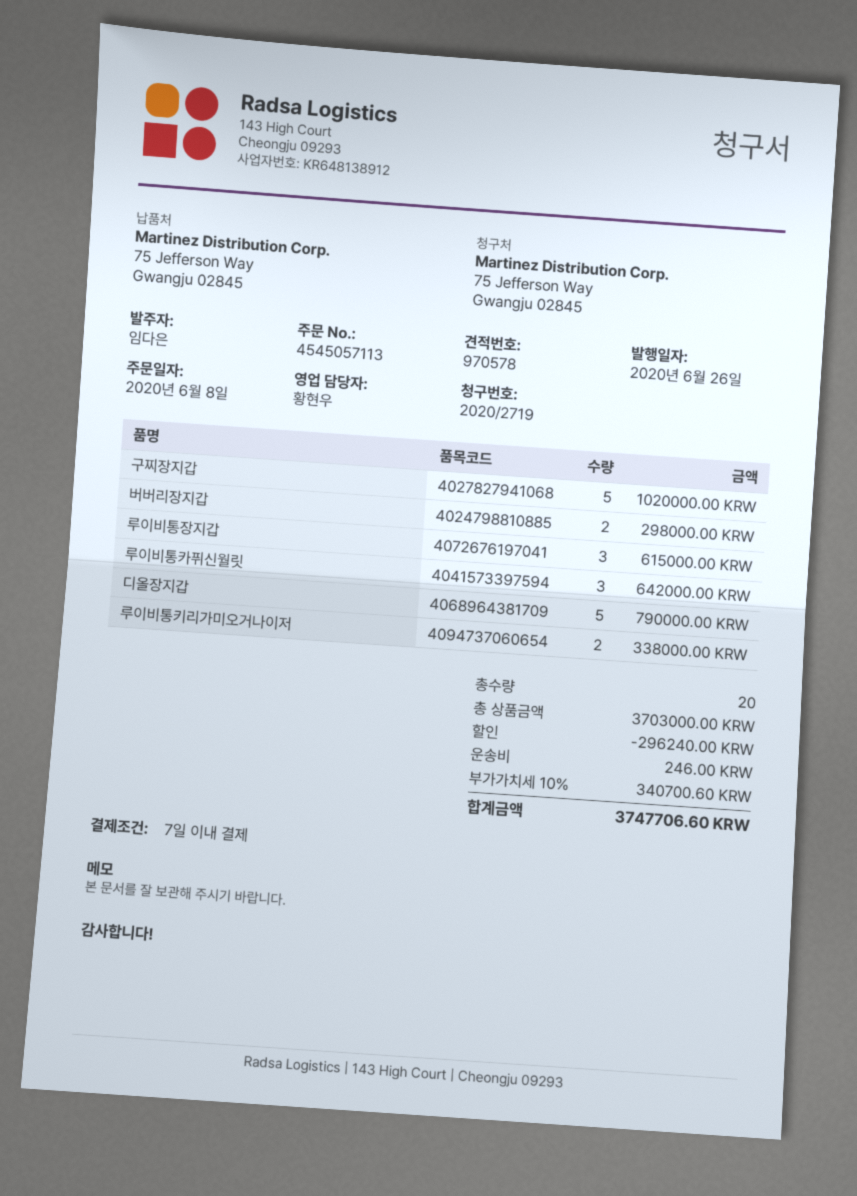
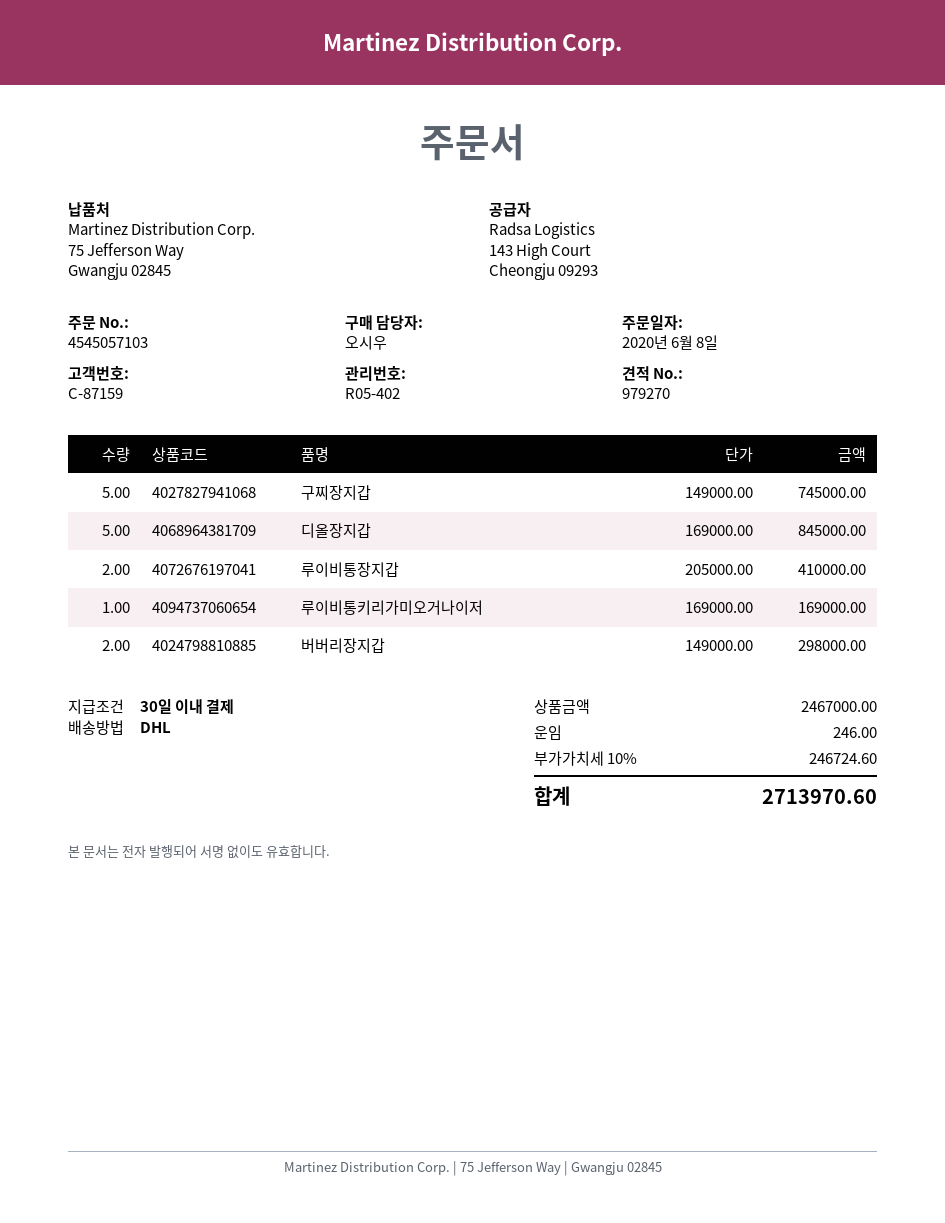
quote number: 970578 -> 979270
order number: 4545057113 -> 4545057103
payment terms: 7 days -> 30 days
ordered by: 임다은 -> 오시우
구찌장지갑: 5 for 1020000.00 -> 5 for 745000.00
루이비통장지갑: 3 for 615000.00 -> 2 for 410000.00
루이비통카퓌신월릿: 3 for 642000.00 -> none
디올장지갑: 5 for 790000.00 -> 5 for 845000.00
루이비통키리가미오거나이저: 2 for 338000.00 -> 1 for 169000.00
subtotal: 3703000.00 -> 2467000.00
discount: 296240.00 -> none
tax: 10% = 340700.60 -> 10% = 246724.60
total: 3747706.60 -> 2713970.60

